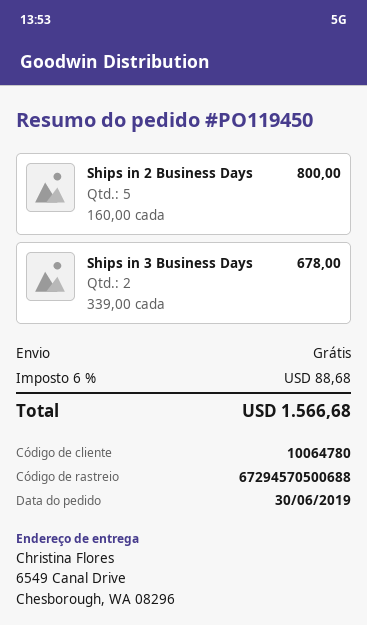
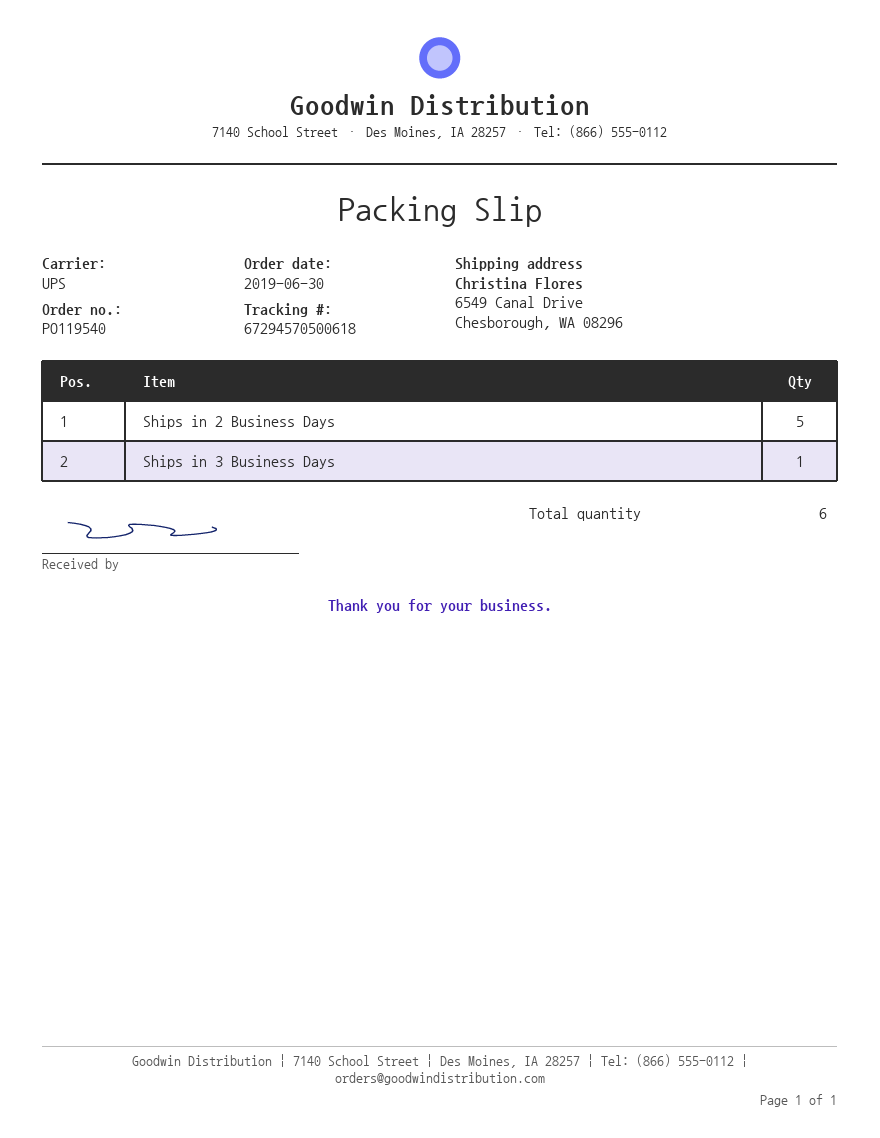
order number: PO119450 -> PO119540
tracking number: 67294570500688 -> 67294570500618
Ships in 3 Business Days: 2 -> 1

